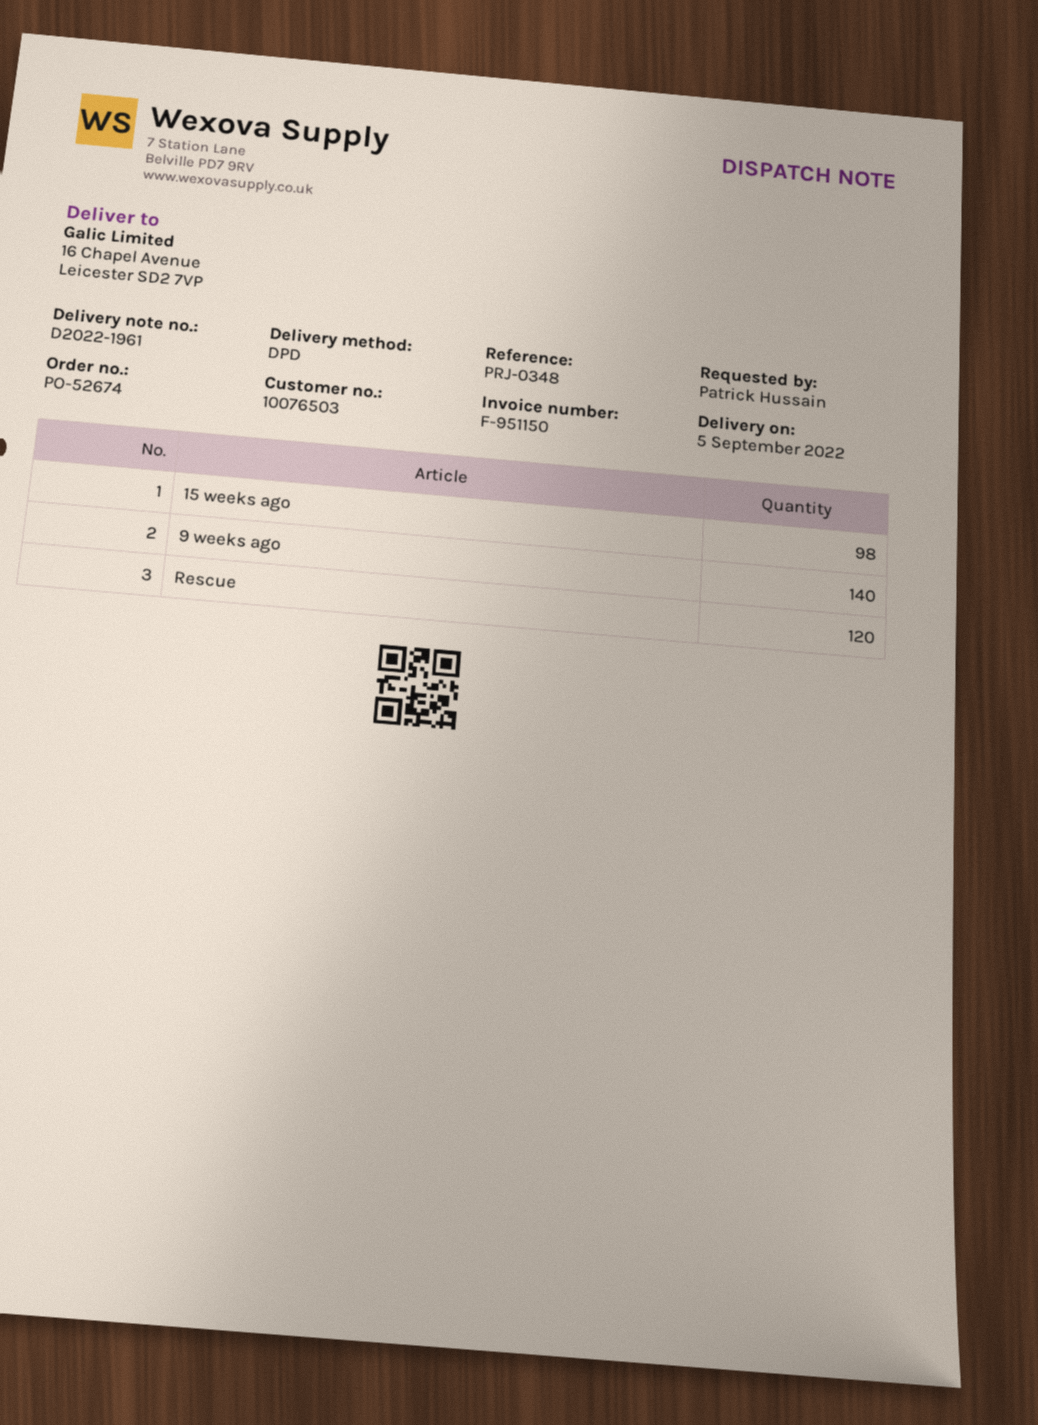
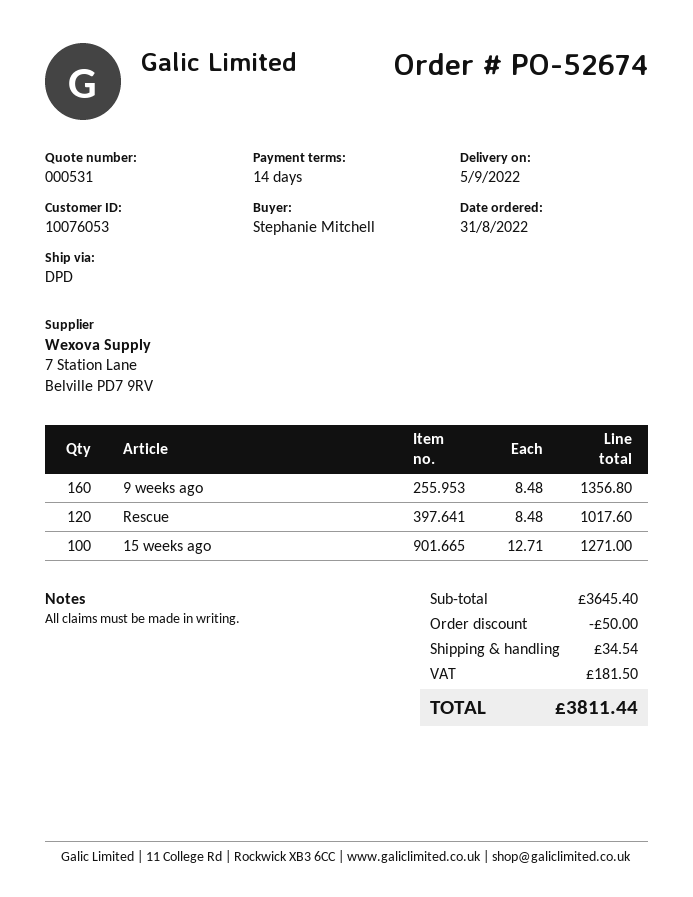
customer number: 10076503 -> 10076053
ordered by: Patrick Hussain -> Stephanie Mitchell
15 weeks ago: 98 -> 100
9 weeks ago: 140 -> 160

